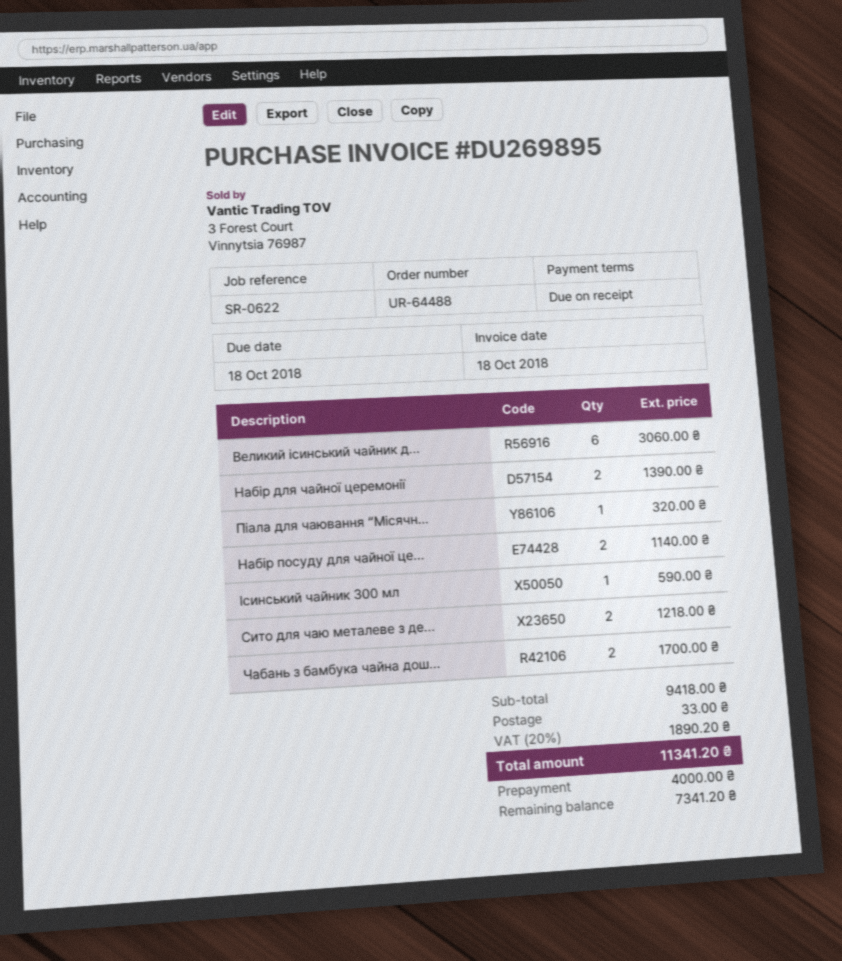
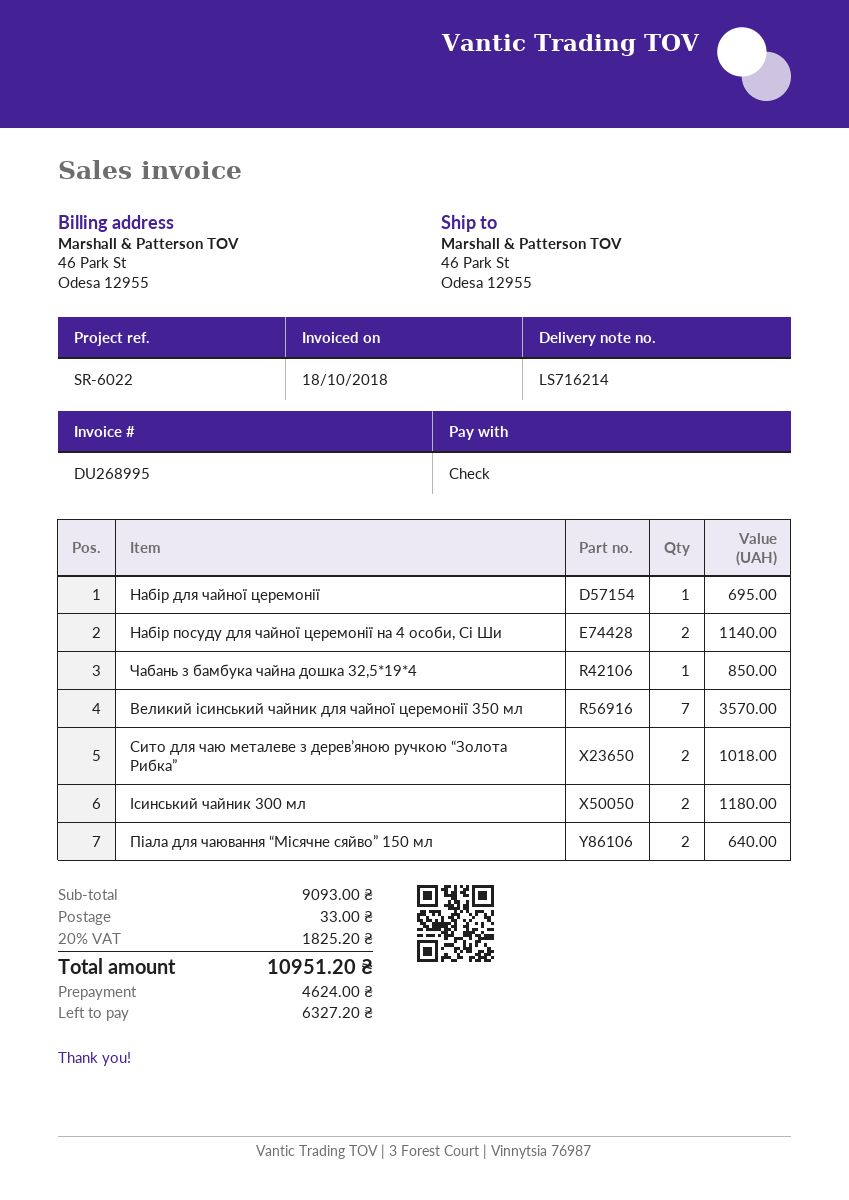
invoice number: DU269895 -> DU268995
reference: SR-0622 -> SR-6022
Великий ісинський чайник д...: 6 for 3060.00 -> 7 for 3570.00
Набір для чайної церемонії: 2 for 1390.00 -> 1 for 695.00
Піала для чаювання “Місячн...: 1 for 320.00 -> 2 for 640.00
Ісинський чайник 300 мл: 1 for 590.00 -> 2 for 1180.00
Сито для чаю металеве з де...: 2 for 1218.00 -> 2 for 1018.00
Чабань з бамбука чайна дош...: 2 for 1700.00 -> 1 for 850.00
subtotal: 9418.00 -> 9093.00
tax: 20% = 1890.20 -> 20% = 1825.20
total: 11341.20 -> 10951.20
deposit: 4000.00 -> 4624.00
balance: 7341.20 -> 6327.20

